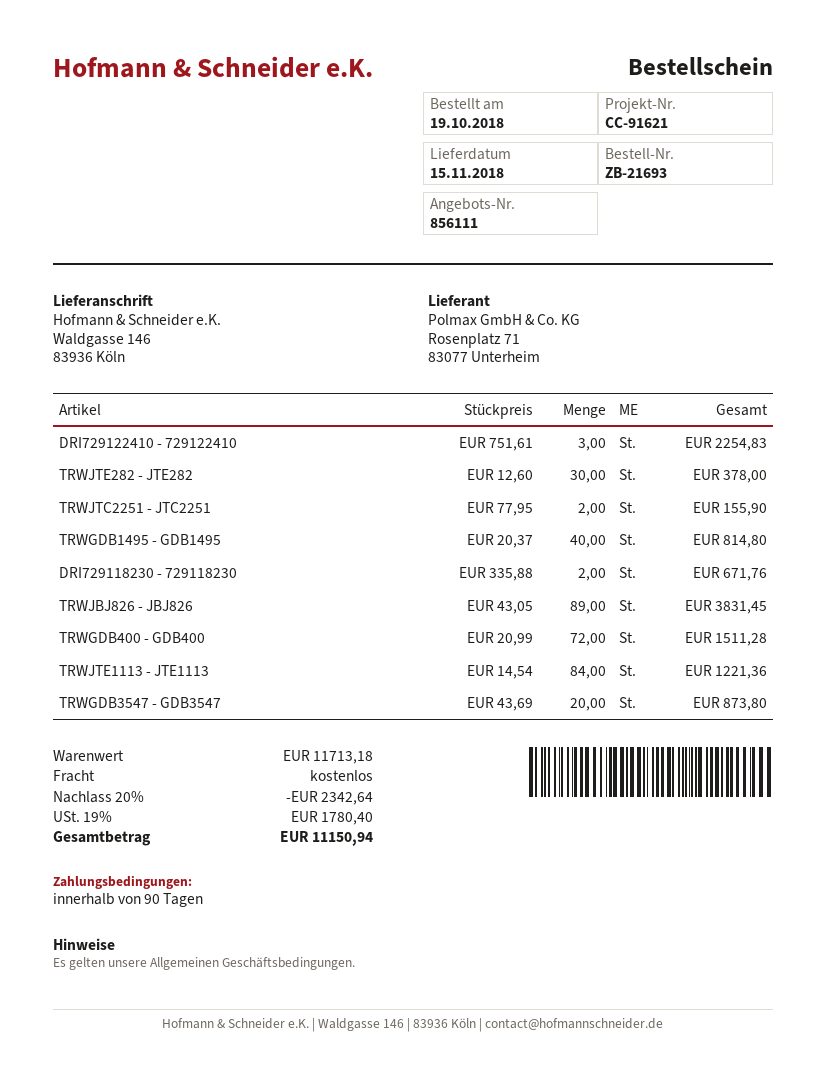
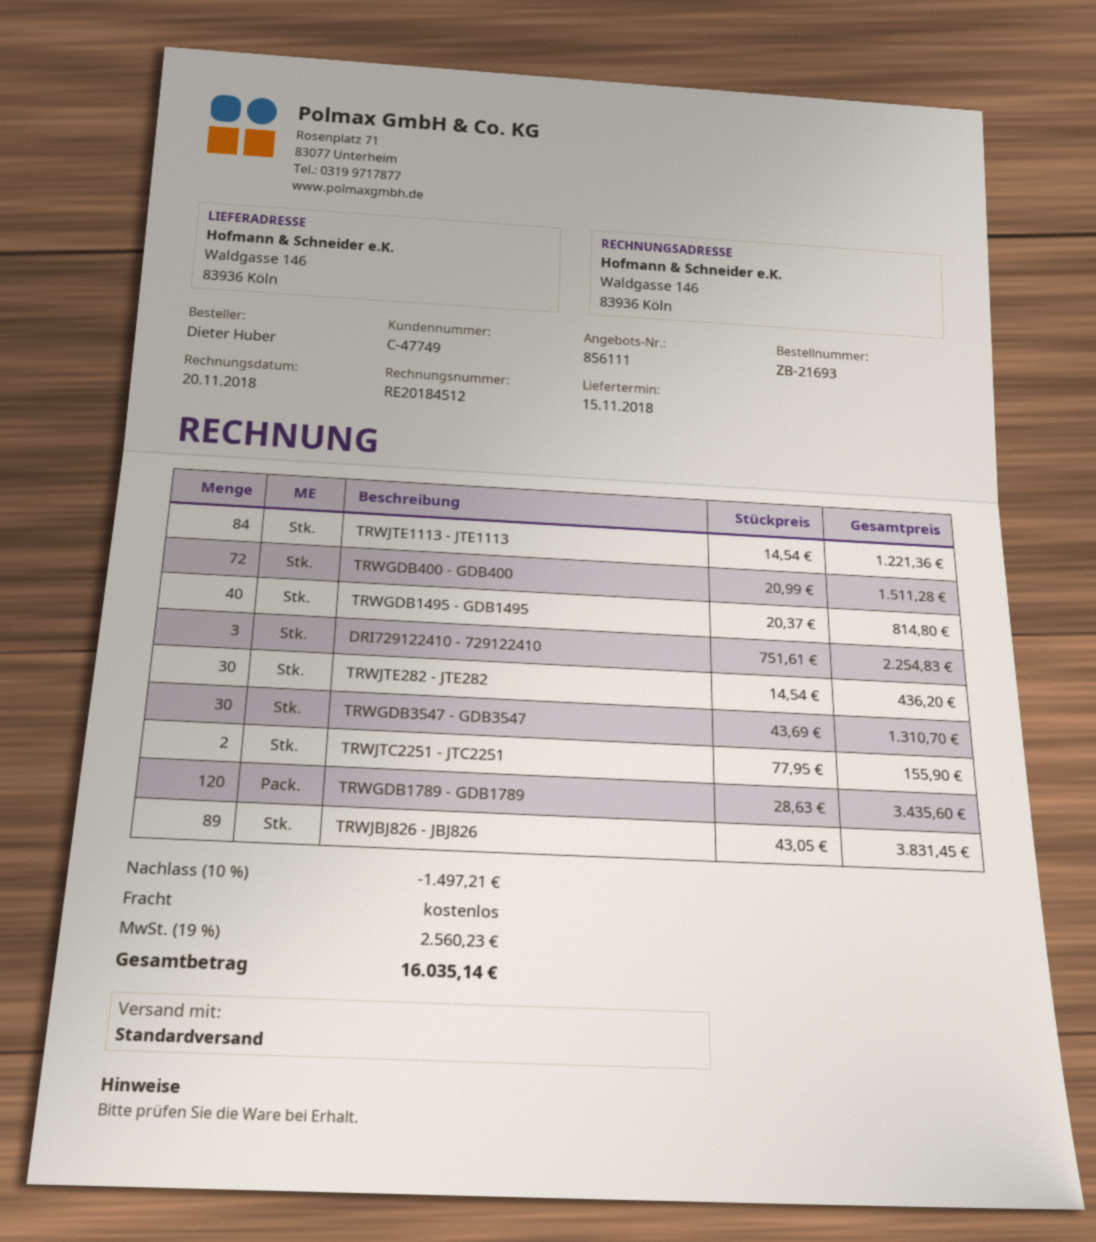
TRWJTE282 - JTE282: 30 x 12.60 = 378.00 -> 30 x 14.54 = 436.20
DRI729118230 - 729118230: 2 x 335.88 = 671.76 -> none
TRWGDB3547 - GDB3547: 20 x 43.69 = 873.80 -> 30 x 43.69 = 1310.70
TRWGDB1789 - GDB1789: none -> 120 x 28.63 = 3435.60
discount: 20% = 2342.64 -> 10% = 1497.21
tax: 19% = 1780.40 -> 19% = 2560.23
total: 11150.94 -> 16035.14

